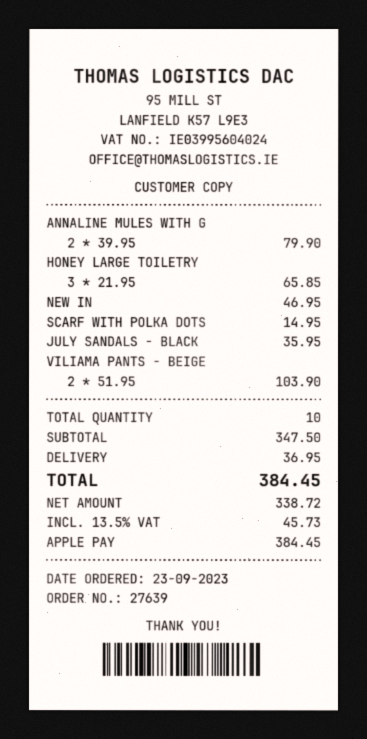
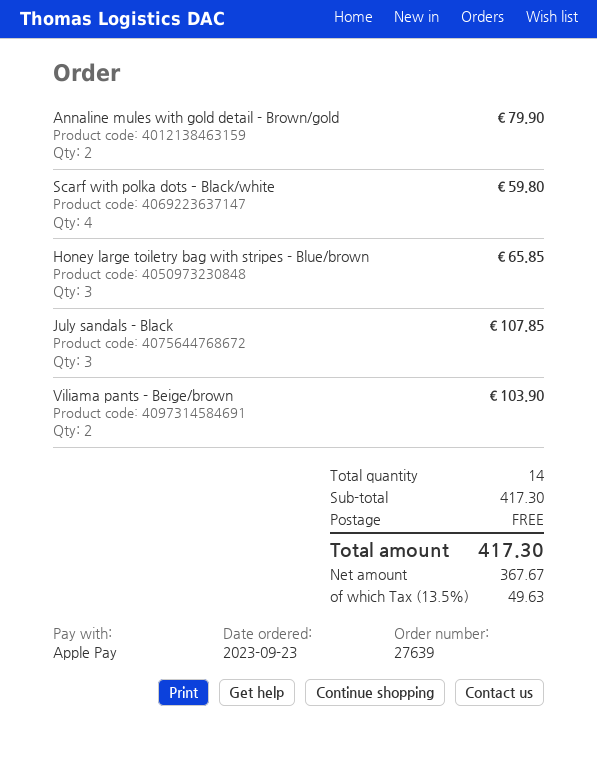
NEW IN: 1 for 46.95 -> none
SCARF WITH POLKA DOTS: 1 for 14.95 -> 4 for 59.80
JULY SANDALS - BLACK: 1 for 35.95 -> 3 for 107.85
total quantity: 10 -> 14
subtotal: 347.50 -> 417.30
shipping: 36.95 -> 0.00
net: 338.72 -> 367.67
tax: 13.5% = 45.73 -> 13.5% = 49.63
total: 384.45 -> 417.30

